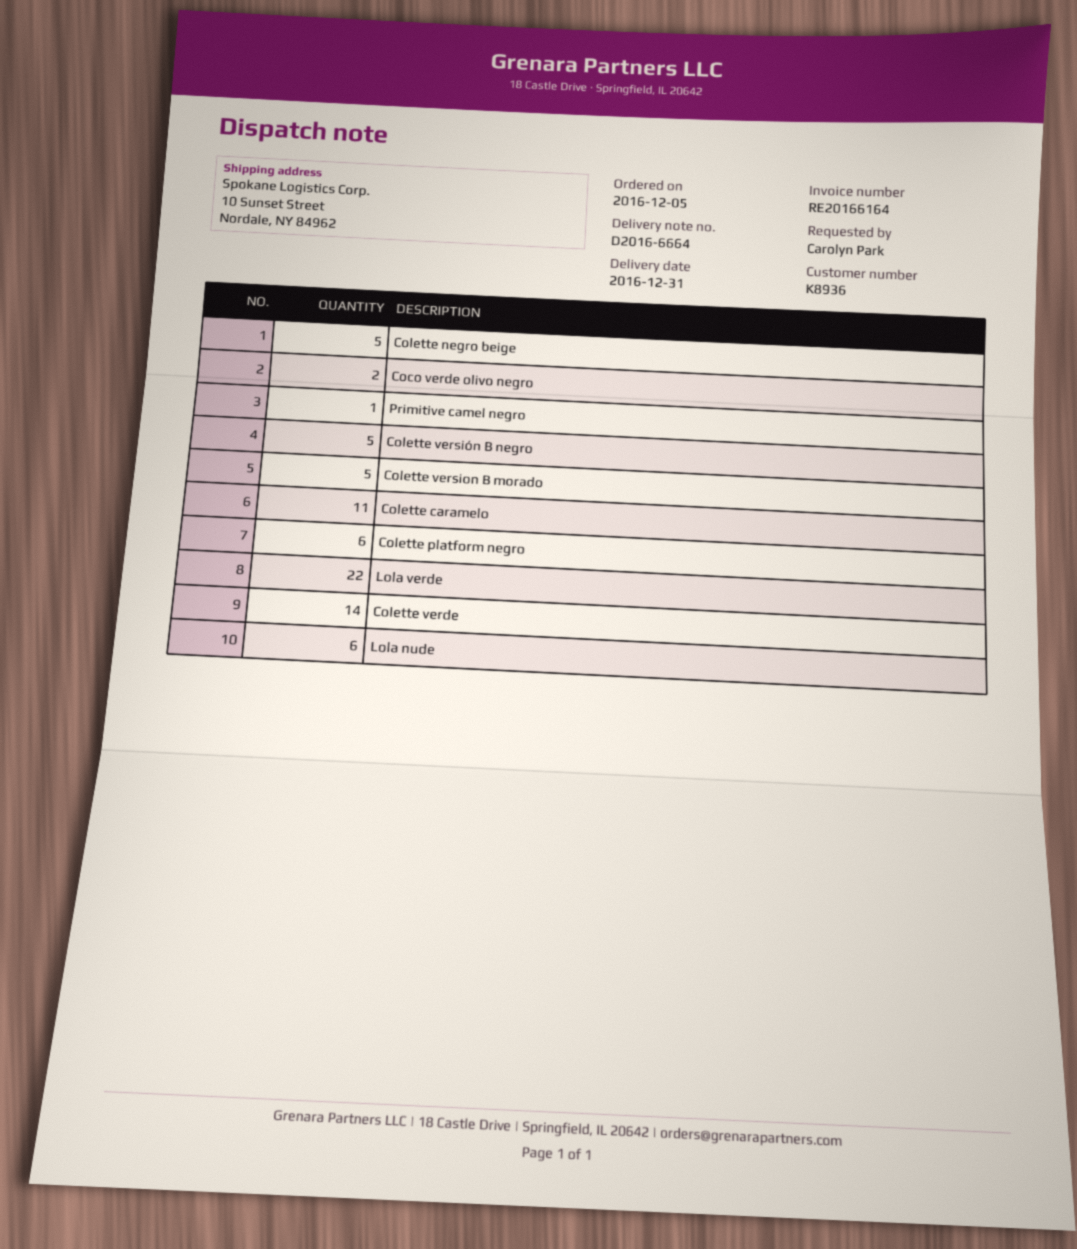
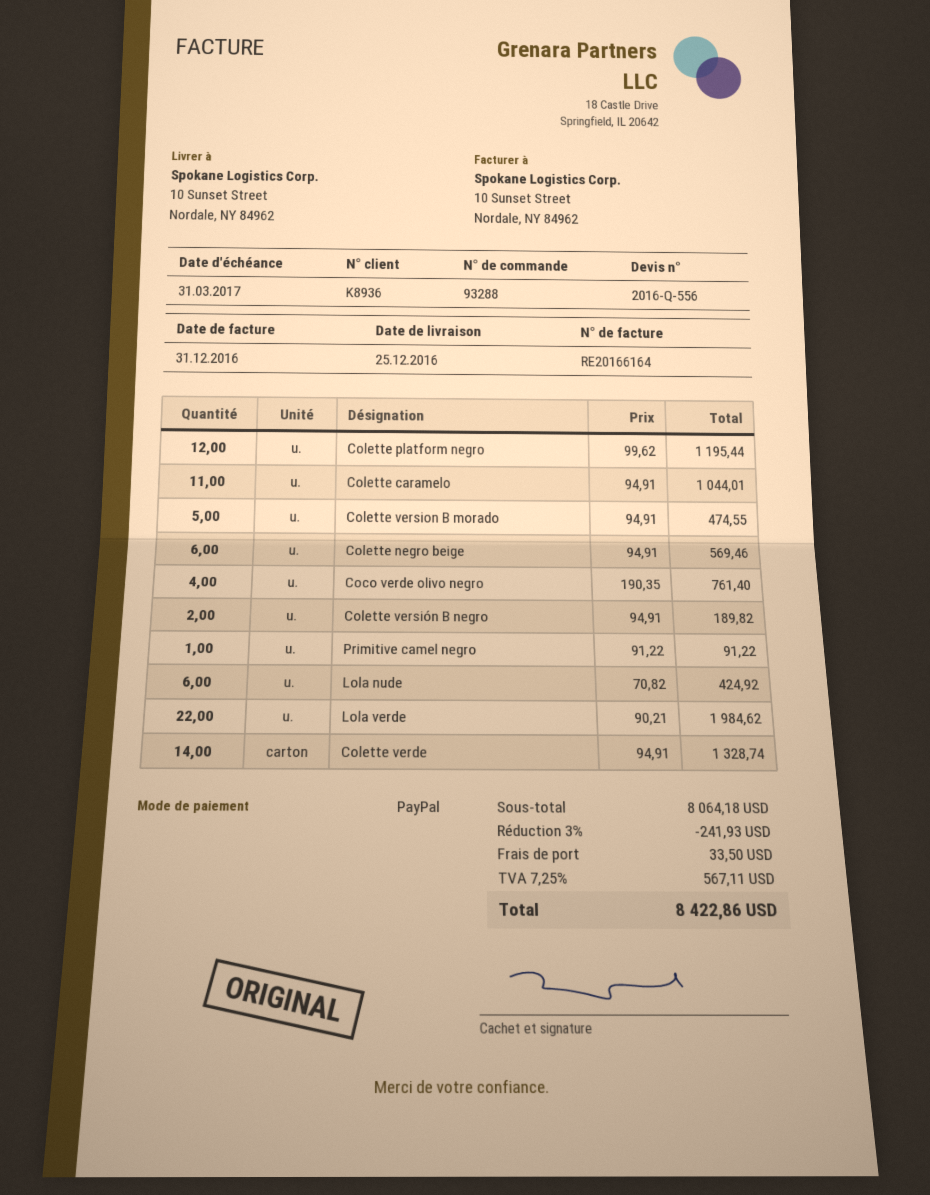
delivery date: 2016-12-31 -> 2016-12-25
Colette negro beige: 5 -> 6
Coco verde olivo negro: 2 -> 4
Colette versión B negro: 5 -> 2
Colette platform negro: 6 -> 12

